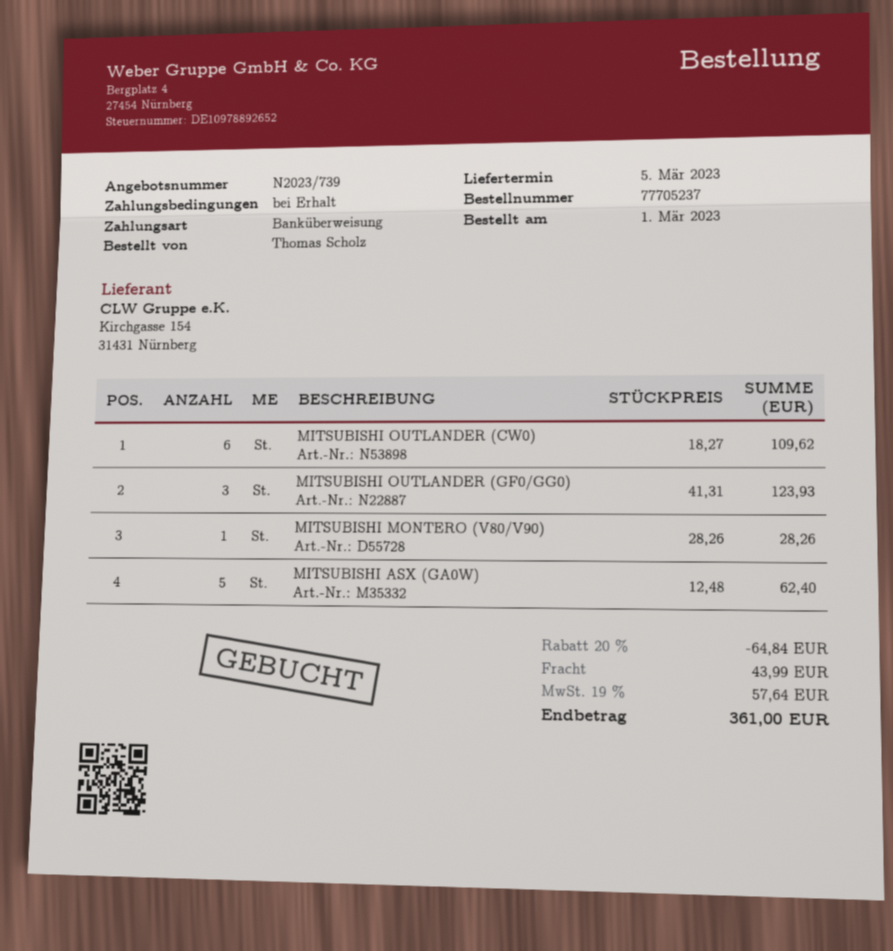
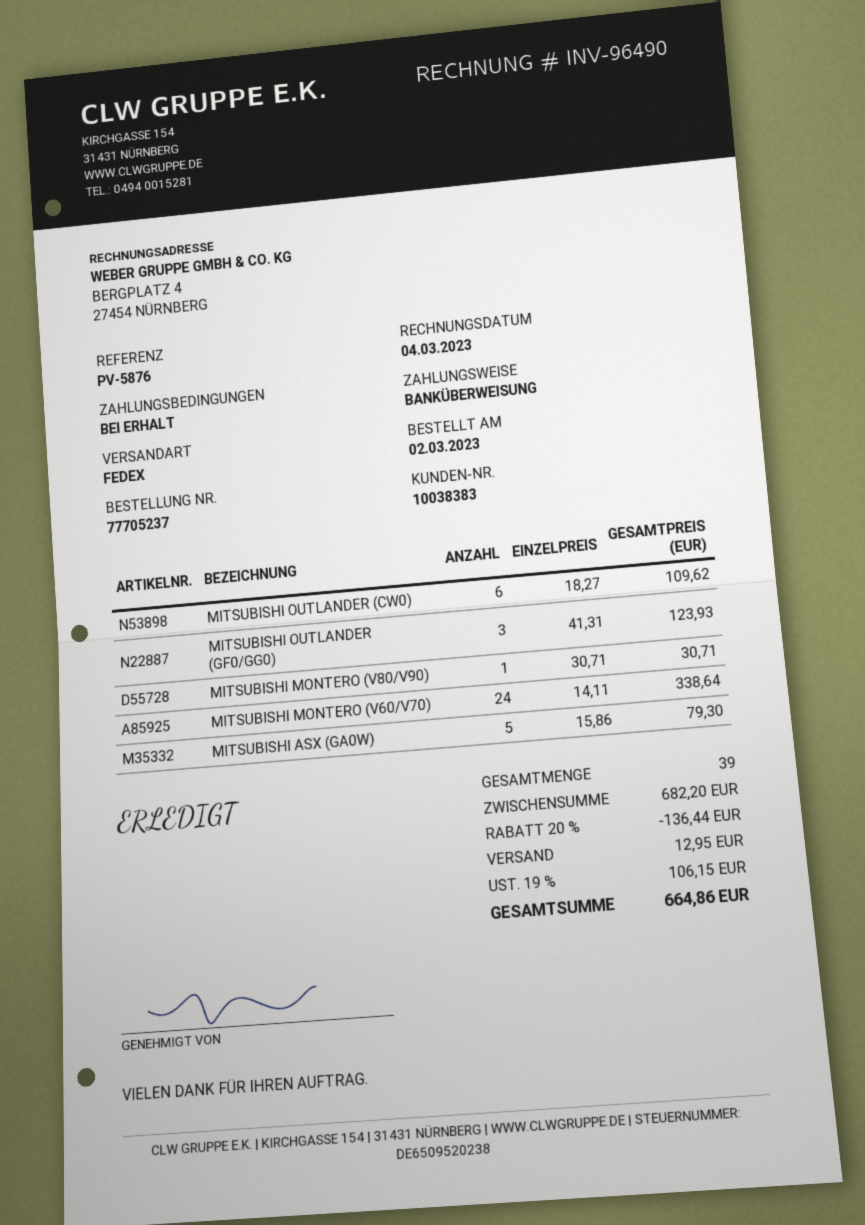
order date: 2023-03-01 -> 2023-03-02
MITSUBISHI MONTERO (V80/V90): 1 x 28.26 = 28.26 -> 1 x 30.71 = 30.71
MITSUBISHI ASX (GA0W): 5 x 12.48 = 62.40 -> 5 x 15.86 = 79.30
MITSUBISHI MONTERO (V60/V70): none -> 24 x 14.11 = 338.64
discount: 20% = 64.84 -> 20% = 136.44
shipping: 43.99 -> 12.95
tax: 19% = 57.64 -> 19% = 106.15
total: 361.00 -> 664.86

